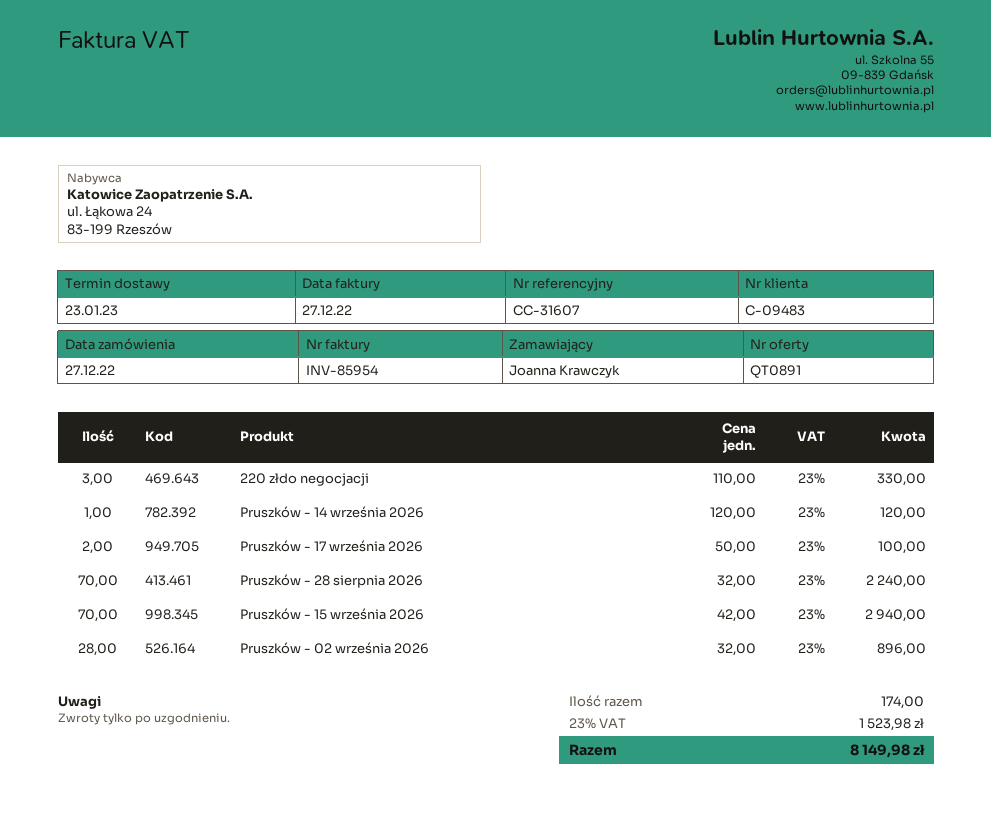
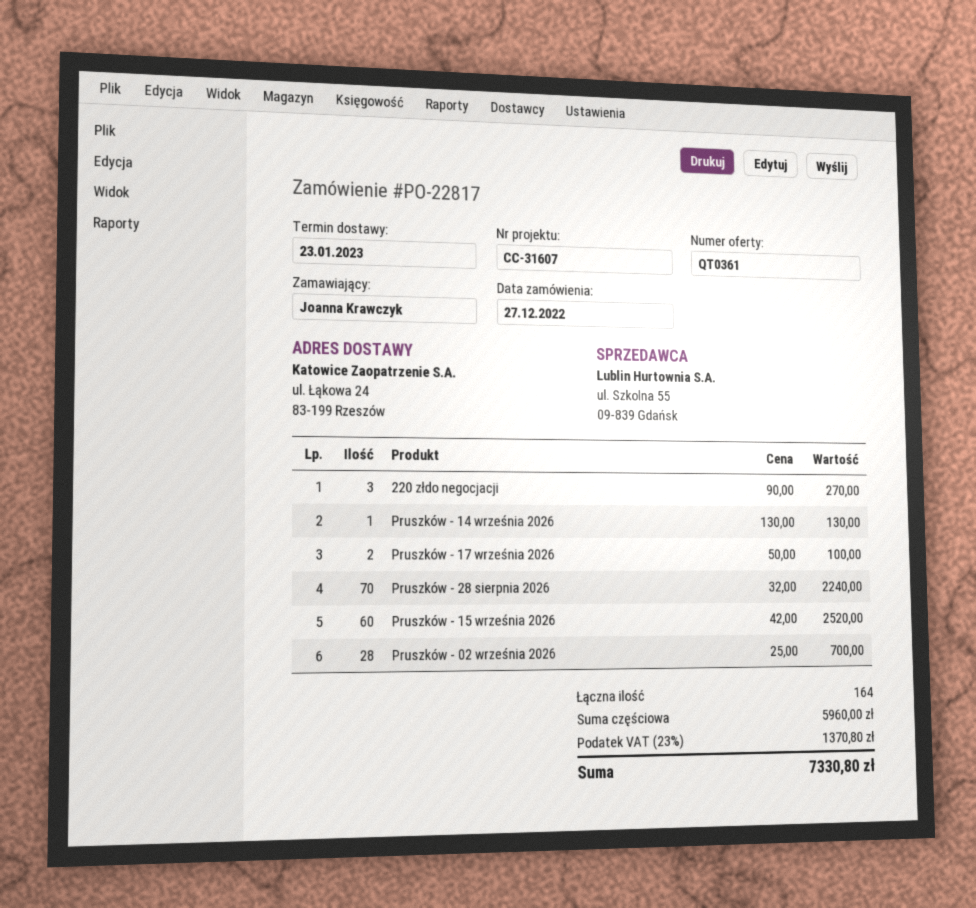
quote number: QT0891 -> QT0361
220 złdo negocjacji: 3 x 110.00 = 330.00 -> 3 x 90.00 = 270.00
Pruszków - 14 września 2026: 1 x 120.00 = 120.00 -> 1 x 130.00 = 130.00
Pruszków - 15 września 2026: 70 x 42.00 = 2940.00 -> 60 x 42.00 = 2520.00
Pruszków - 02 września 2026: 28 x 32.00 = 896.00 -> 28 x 25.00 = 700.00
total quantity: 174 -> 164
tax: 23% = 1523.98 -> 23% = 1370.80
total: 8149.98 -> 7330.80

